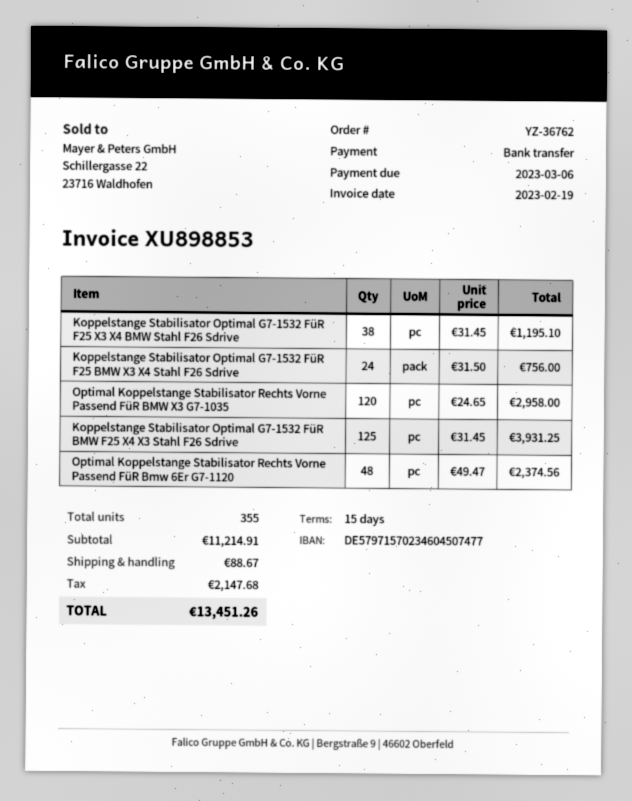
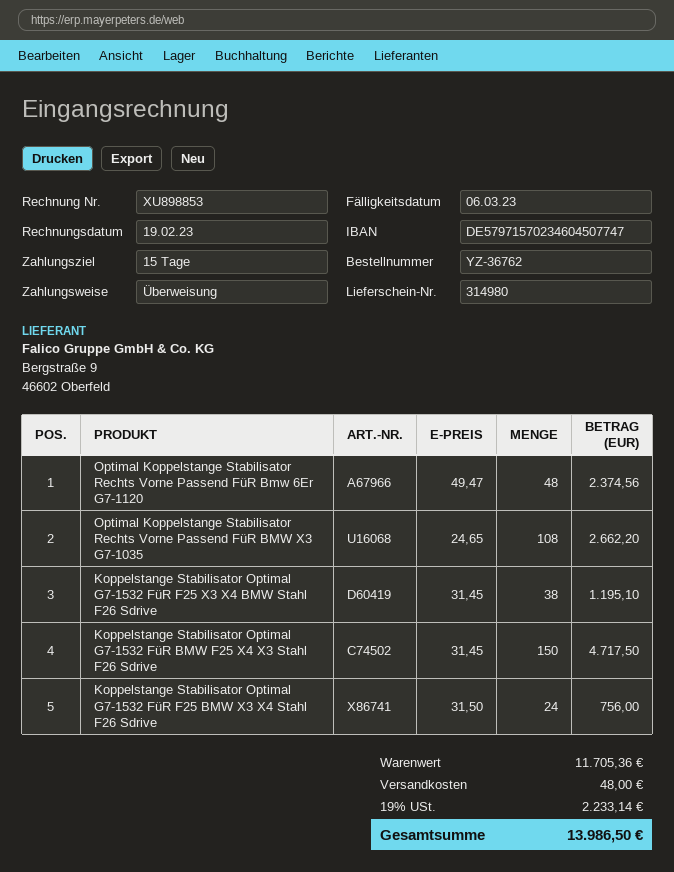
bank account: DE57971570234604507477 -> DE57971570234604507747
Optimal Koppelstange Stabilisator Rechts Vorne Passend FüR BMW X3 G7-1035: 120 x 24.65 = 2958.00 -> 108 x 24.65 = 2662.20
Koppelstange Stabilisator Optimal G7-1532 FüR BMW F25 X4 X3 Stahl F26 Sdrive: 125 x 31.45 = 3931.25 -> 150 x 31.45 = 4717.50
subtotal: 11214.91 -> 11705.36
shipping: 88.67 -> 48.00
tax: 2147.68 -> 2233.14
total: 13451.26 -> 13986.50

